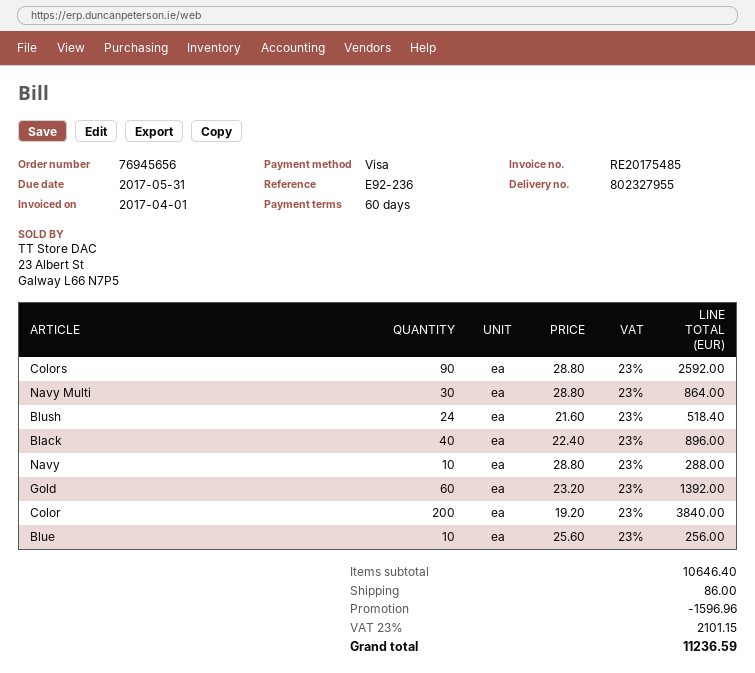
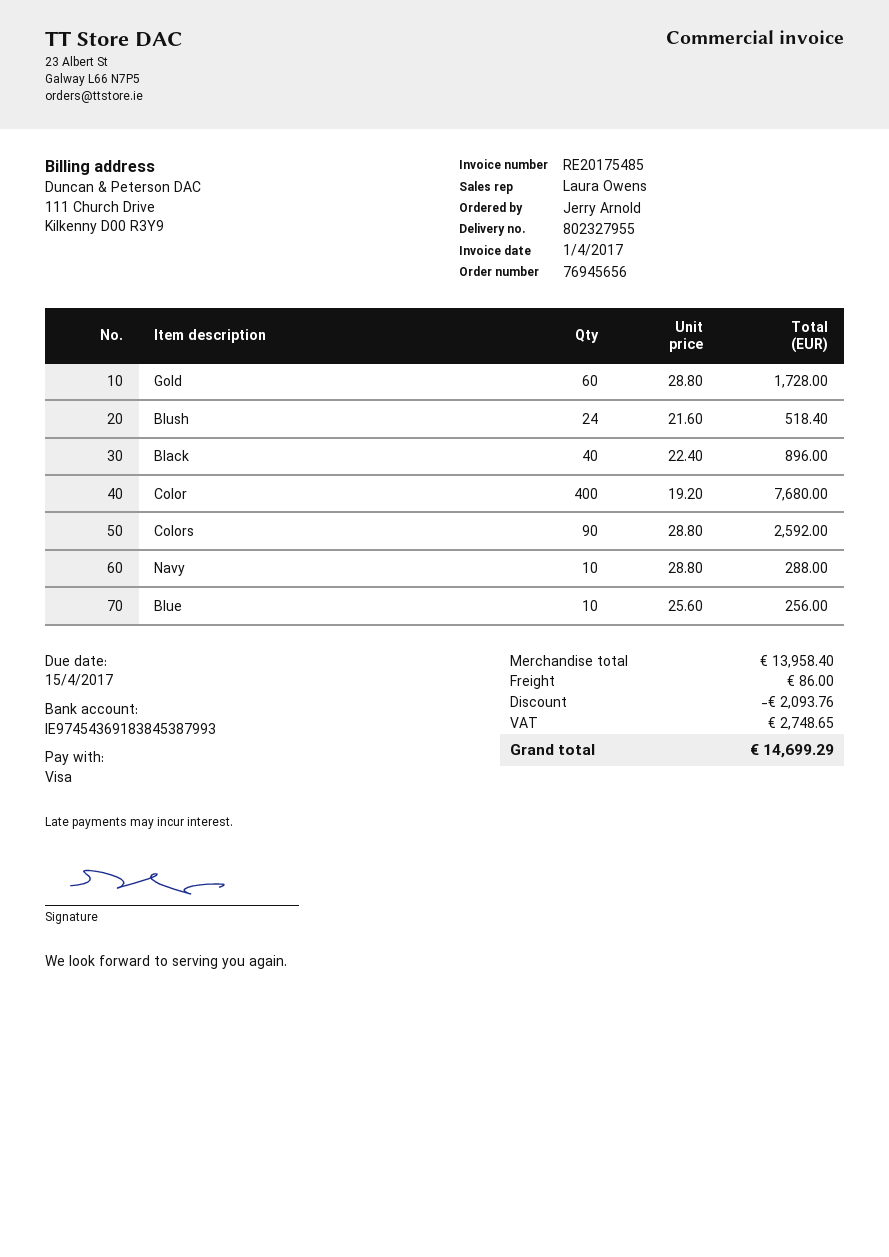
due date: 2017-05-31 -> 2017-04-15
Navy Multi: 30 x 28.80 = 864.00 -> none
Gold: 60 x 23.20 = 1392.00 -> 60 x 28.80 = 1728.00
Color: 200 x 19.20 = 3840.00 -> 400 x 19.20 = 7680.00
subtotal: 10646.40 -> 13958.40
discount: 1596.96 -> 2093.76
tax: 2101.15 -> 2748.65
total: 11236.59 -> 14699.29

